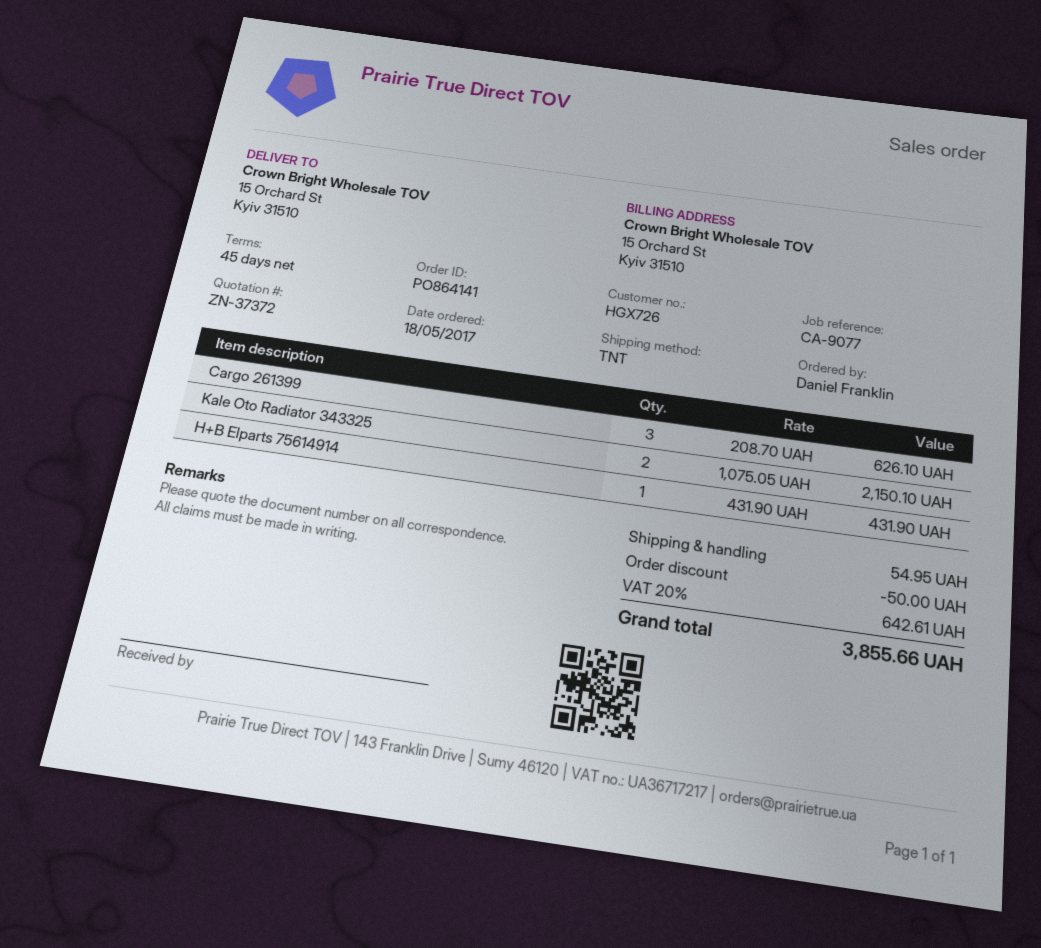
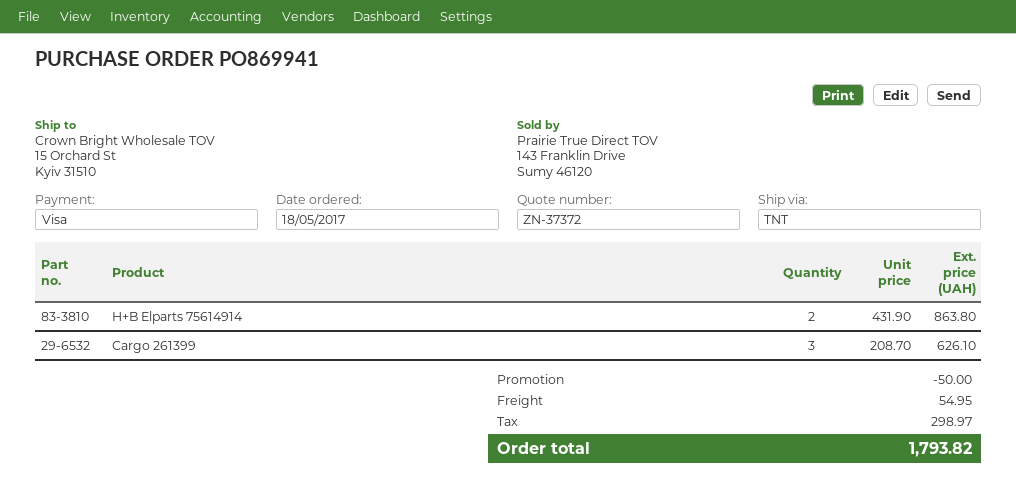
order number: PO864141 -> PO869941
Kale Oto Radiator 343325: 2 x 1075.05 = 2150.10 -> none
H+B Elparts 75614914: 1 x 431.90 = 431.90 -> 2 x 431.90 = 863.80
tax: 642.61 -> 298.97
total: 3855.66 -> 1793.82

